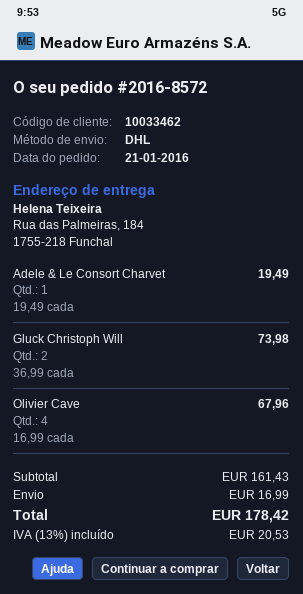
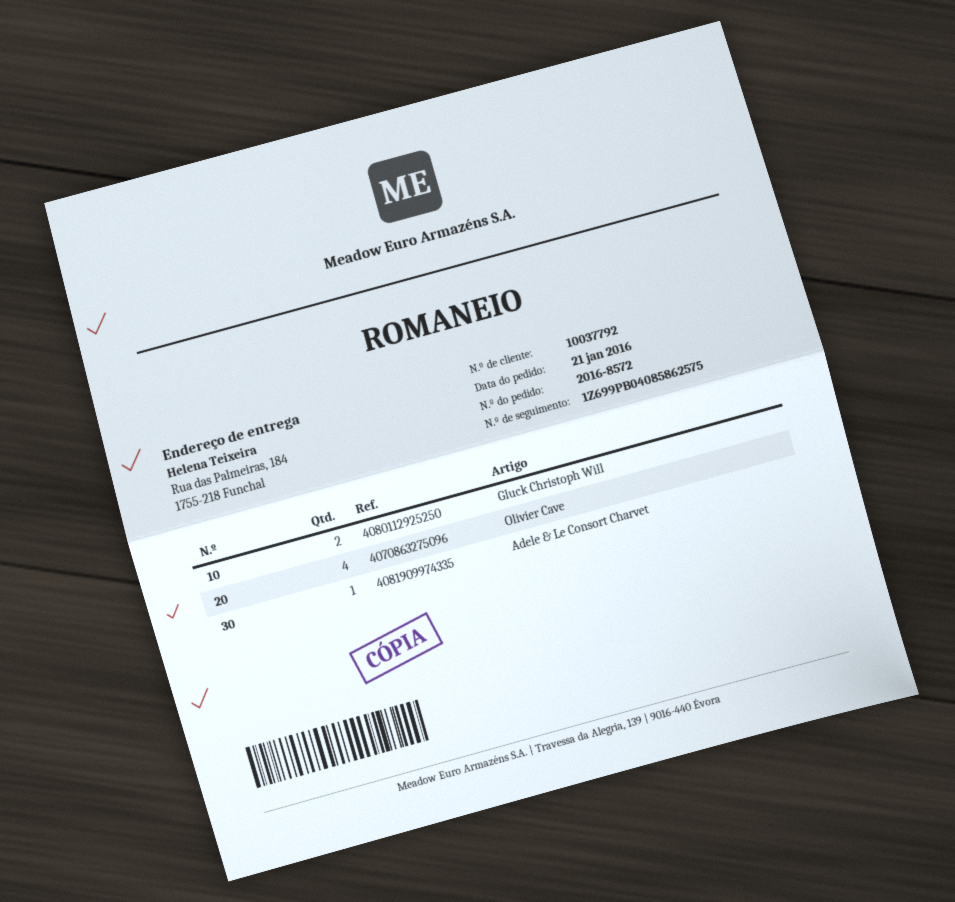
customer number: 10033462 -> 10037792

